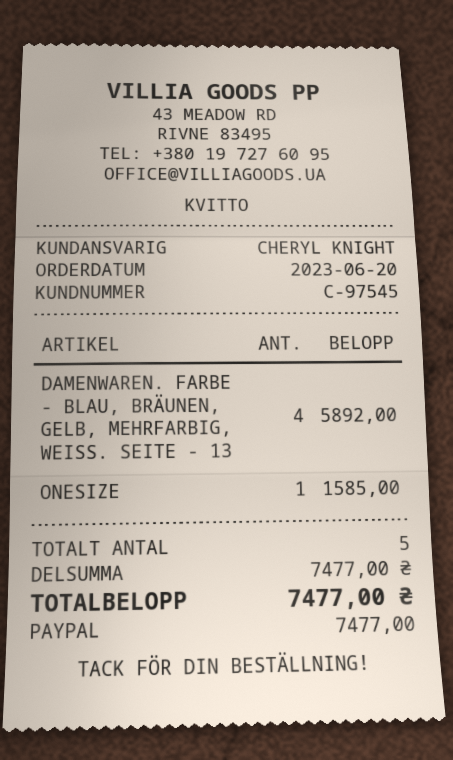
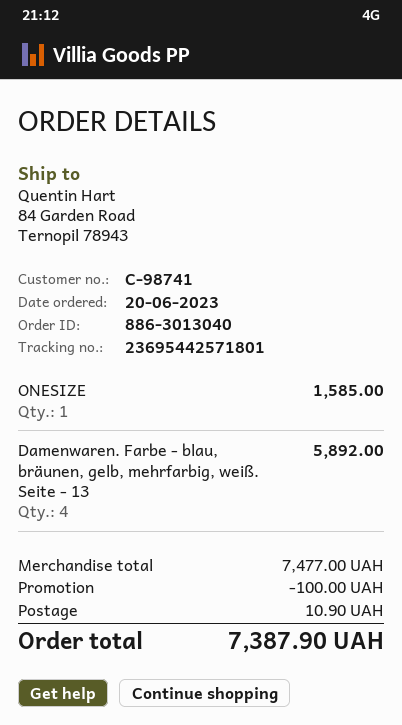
customer number: C-97545 -> C-98741
discount: none -> 100.00
shipping: none -> 10.90
total: 7477.00 -> 7387.90

